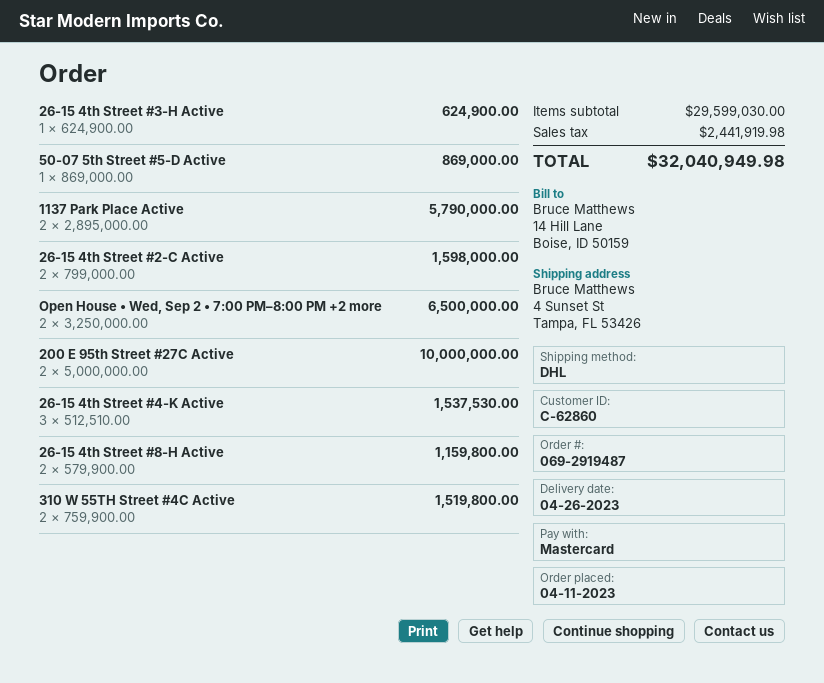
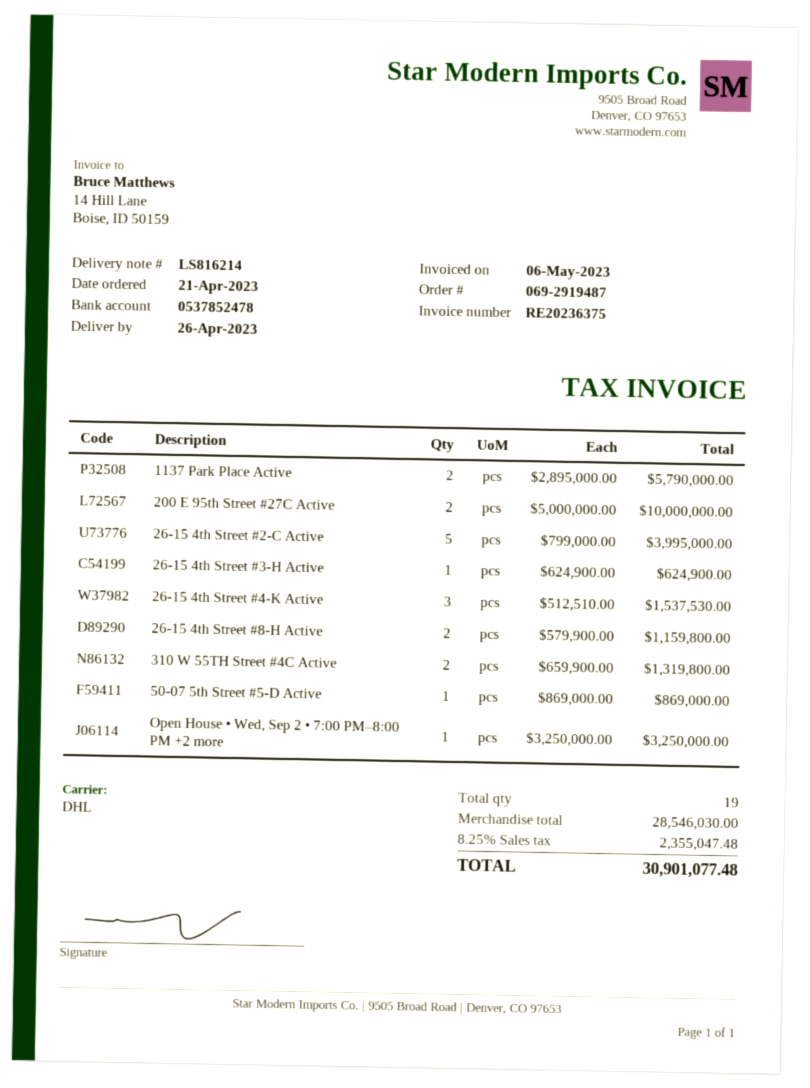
order date: 2023-04-11 -> 2023-04-21
26-15 4th Street #2-C Active: 2 x 799000.00 = 1598000.00 -> 5 x 799000.00 = 3995000.00
Open House • Wed, Sep 2 • 7:00 PM–8:00 PM +2 more: 2 x 3250000.00 = 6500000.00 -> 1 x 3250000.00 = 3250000.00
310 W 55TH Street #4C Active: 2 x 759900.00 = 1519800.00 -> 2 x 659900.00 = 1319800.00
subtotal: 29599030.00 -> 28546030.00
tax: 2441919.98 -> 2355047.48
total: 32040949.98 -> 30901077.48

